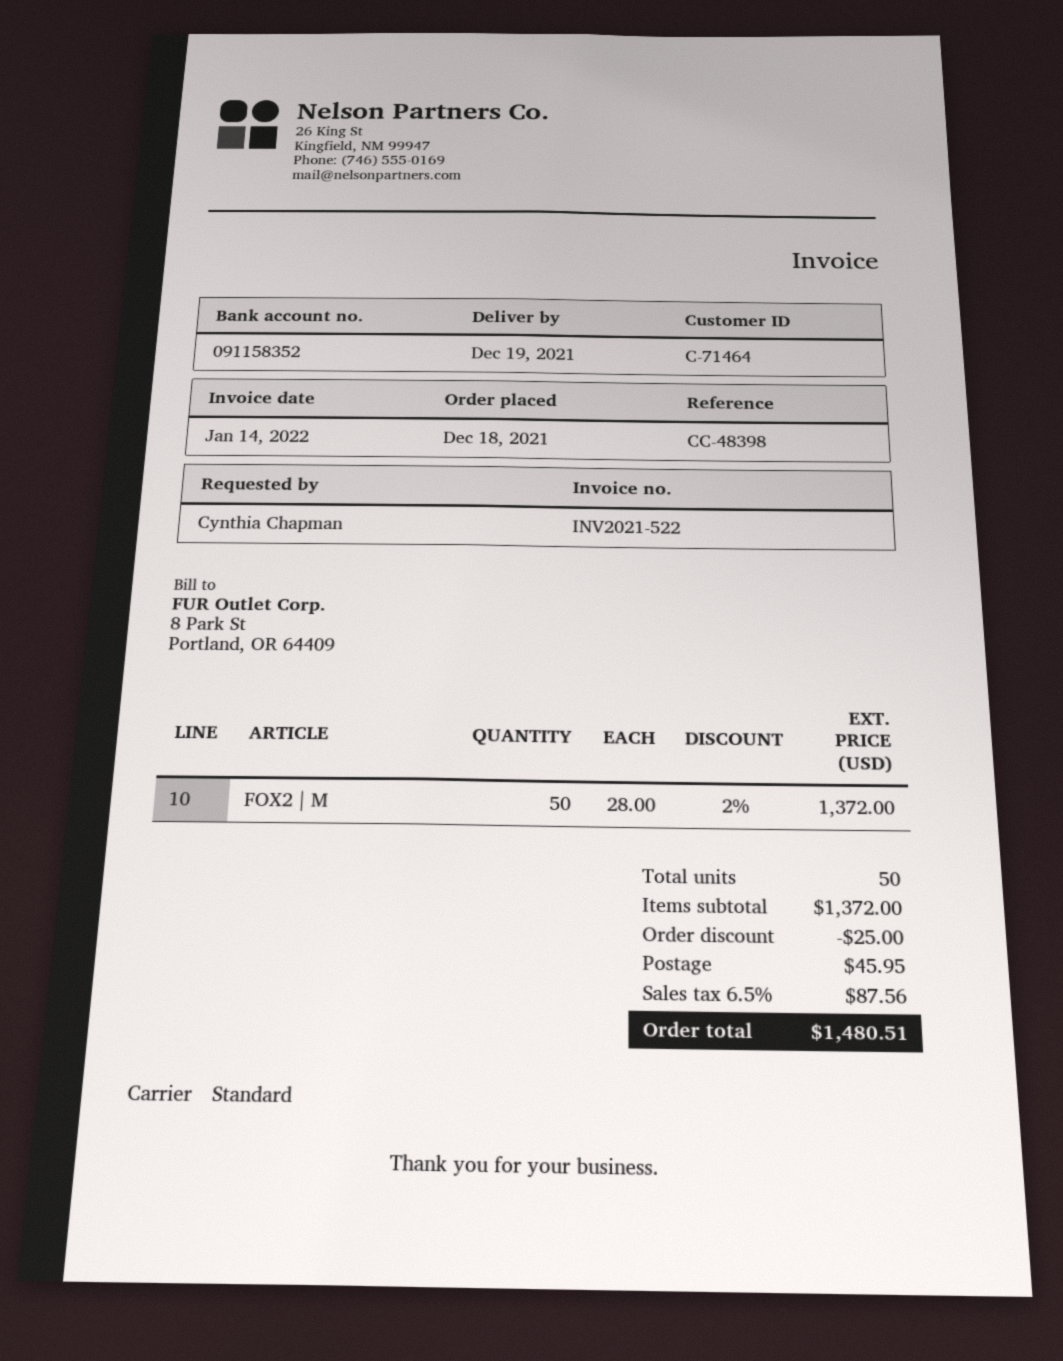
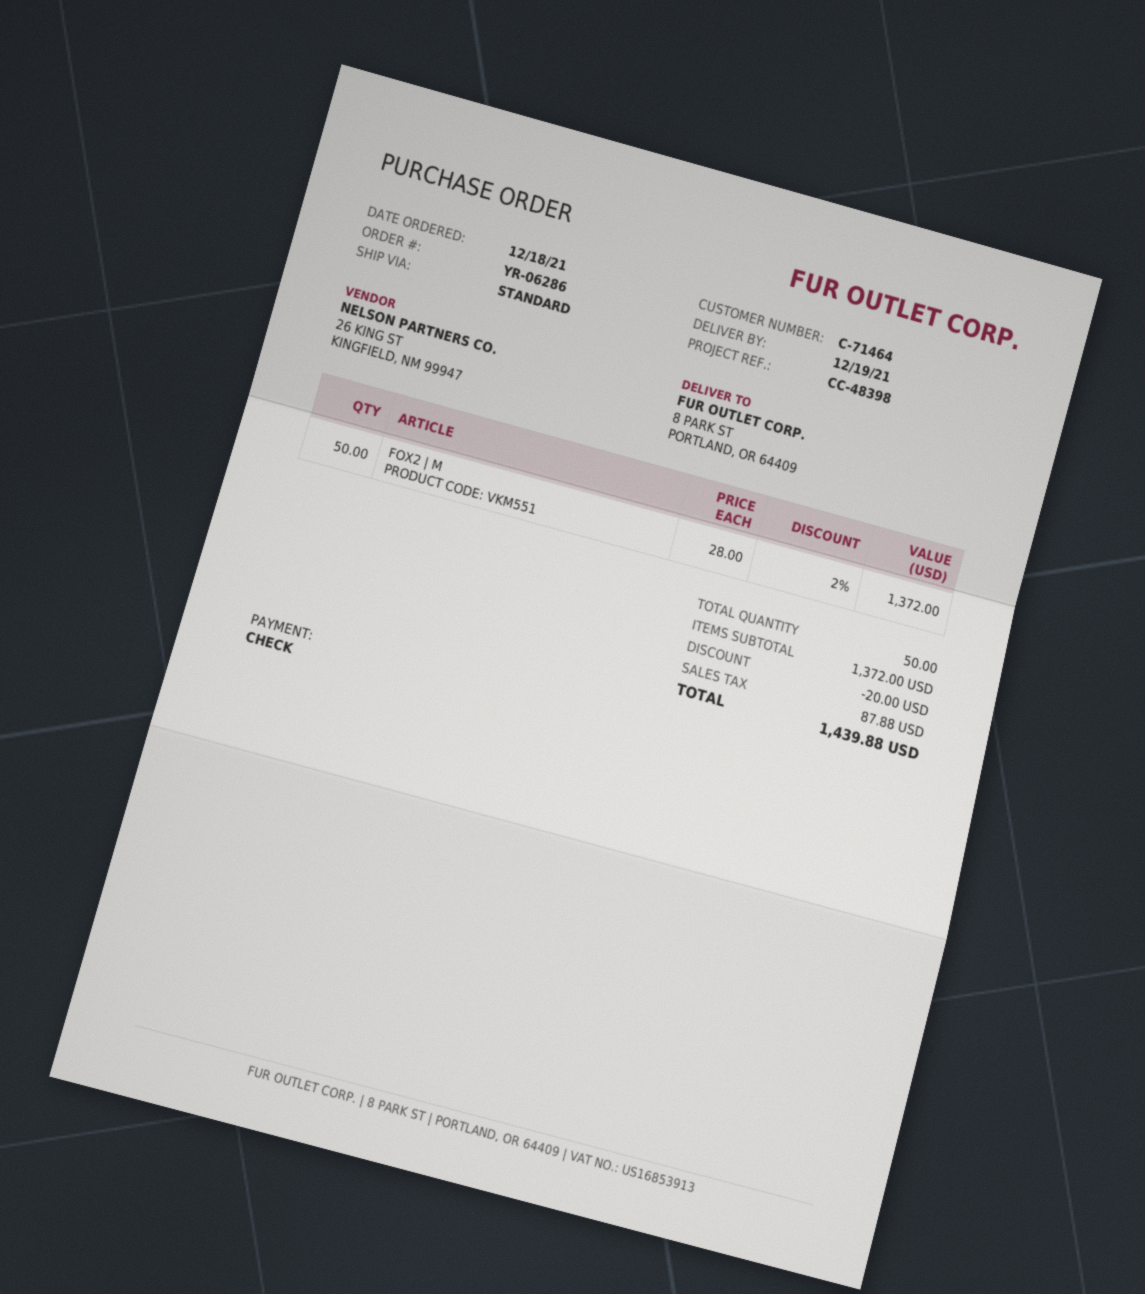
discount: 25.00 -> 20.00
shipping: 45.95 -> none
tax: 87.56 -> 87.88
total: 1480.51 -> 1439.88

